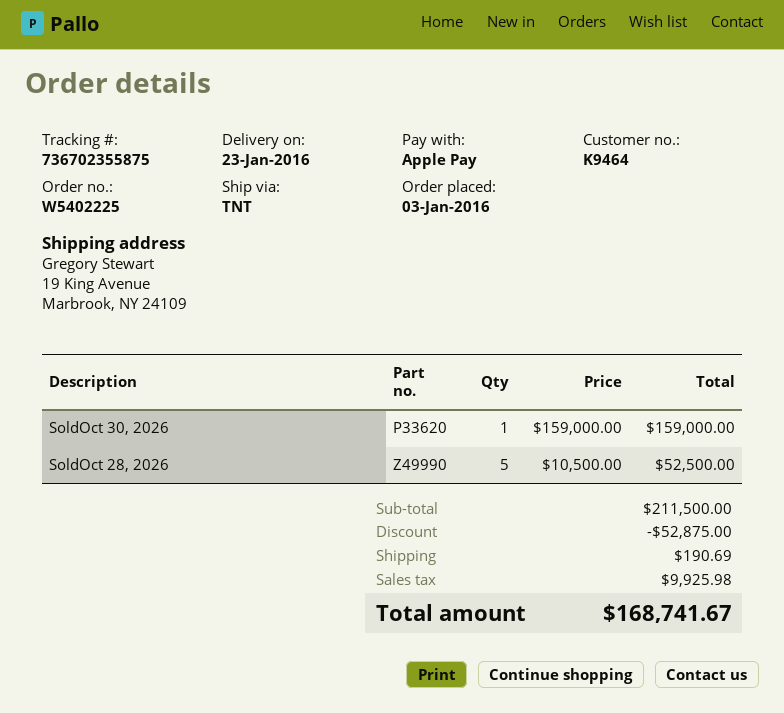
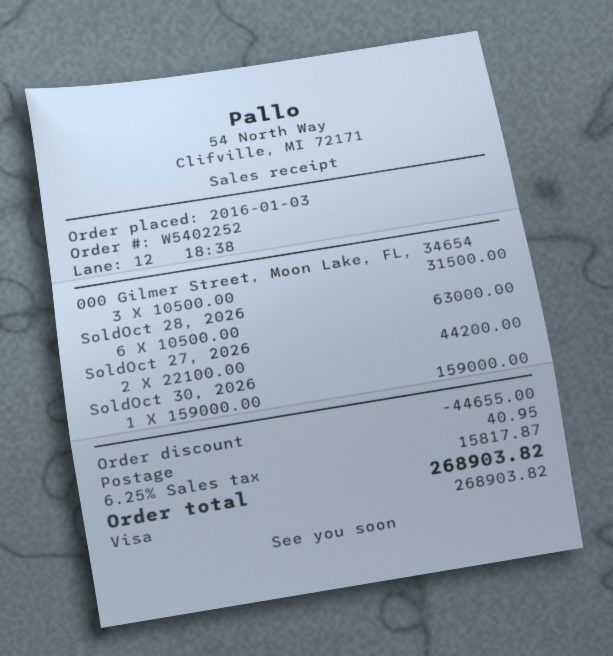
order number: W5402225 -> W5402252
payment method: Apple Pay -> Visa
SoldOct 28, 2026: 5 x 10500.00 = 52500.00 -> 6 x 10500.00 = 63000.00
000 Gilmer Street, Moon Lake, FL, 34654: none -> 3 x 10500.00 = 31500.00
SoldOct 27, 2026: none -> 2 x 22100.00 = 44200.00
discount: 52875.00 -> 44655.00
shipping: 190.69 -> 40.95
tax: 9925.98 -> 15817.87
total: 168741.67 -> 268903.82

